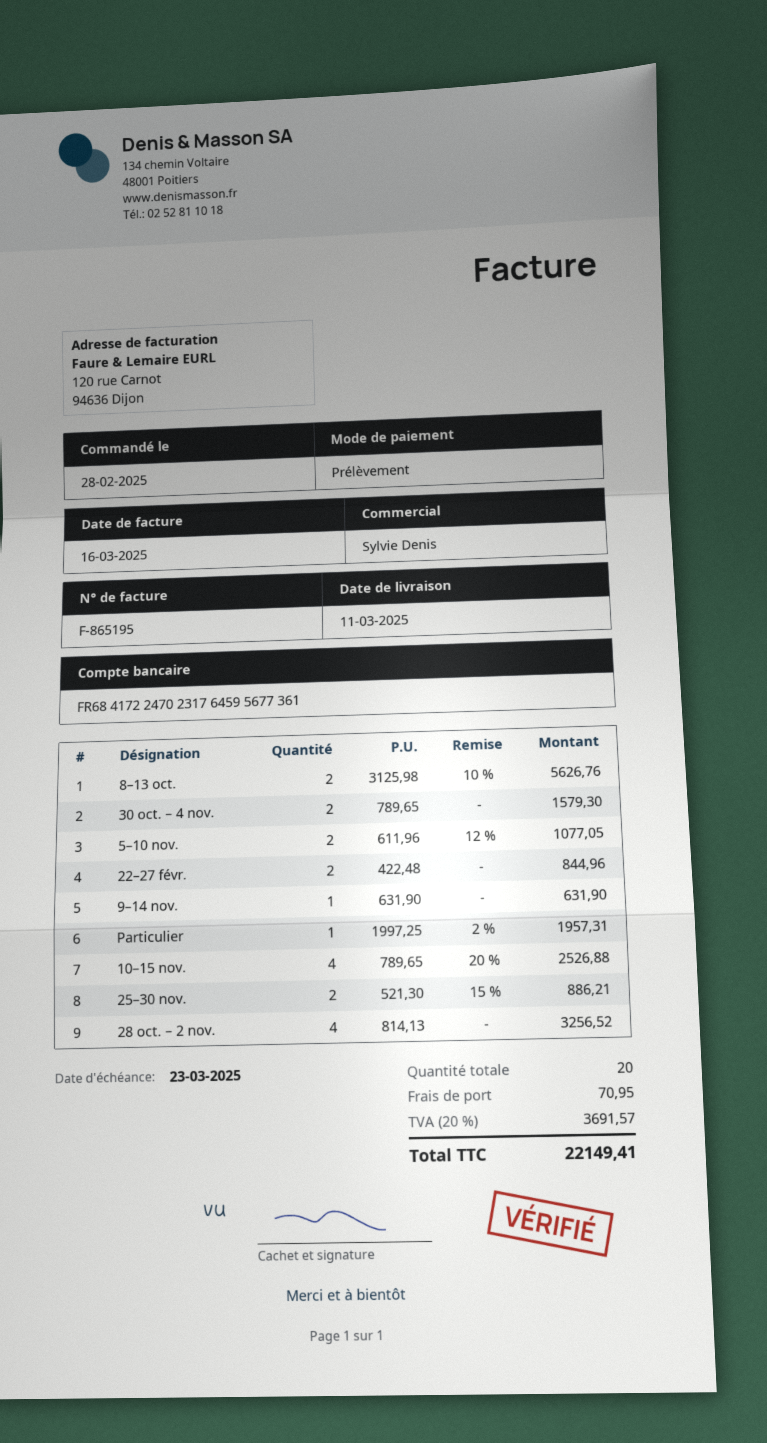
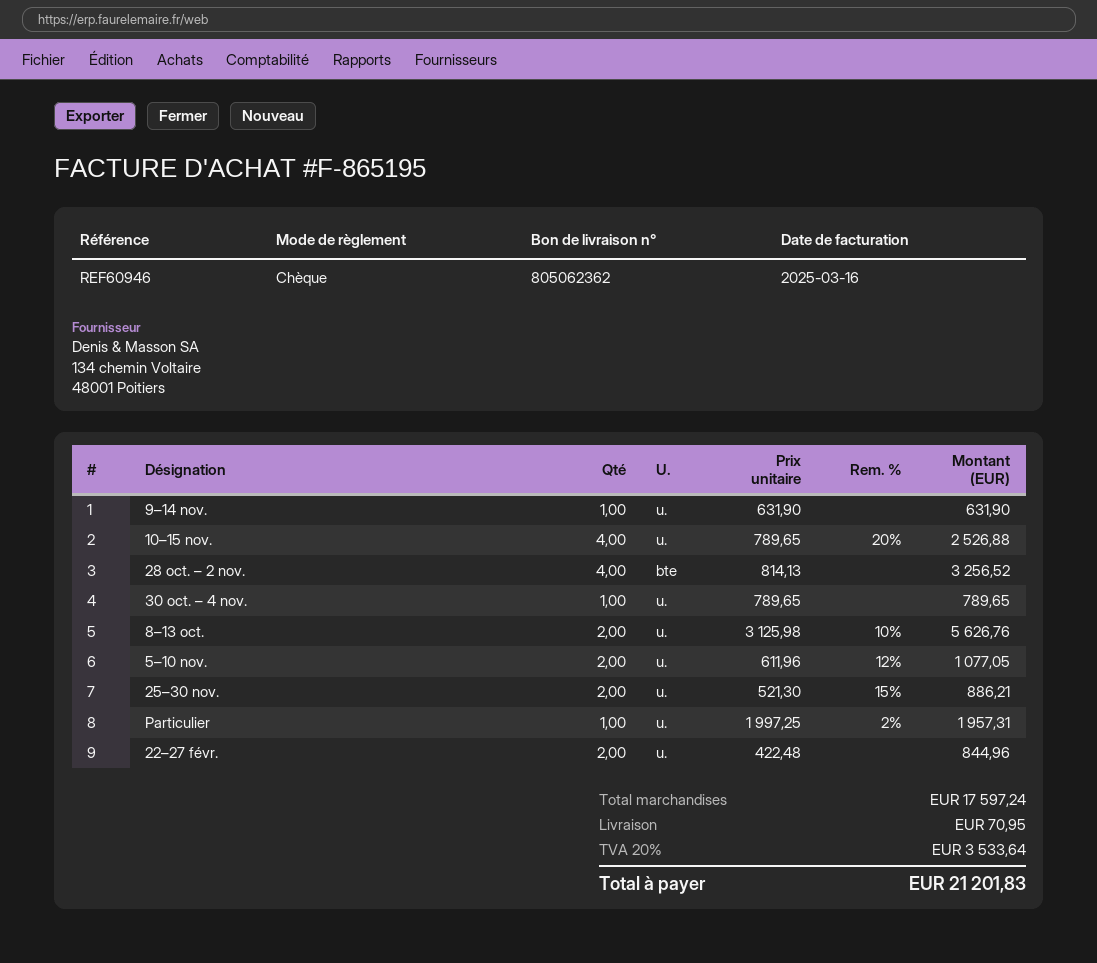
payment method: direct debit -> cheque
30 oct. – 4 nov.: 2 x 789.65 = 1579.30 -> 1 x 789.65 = 789.65
tax: 20% = 3691.57 -> 20% = 3533.64
total: 22149.41 -> 21201.83

